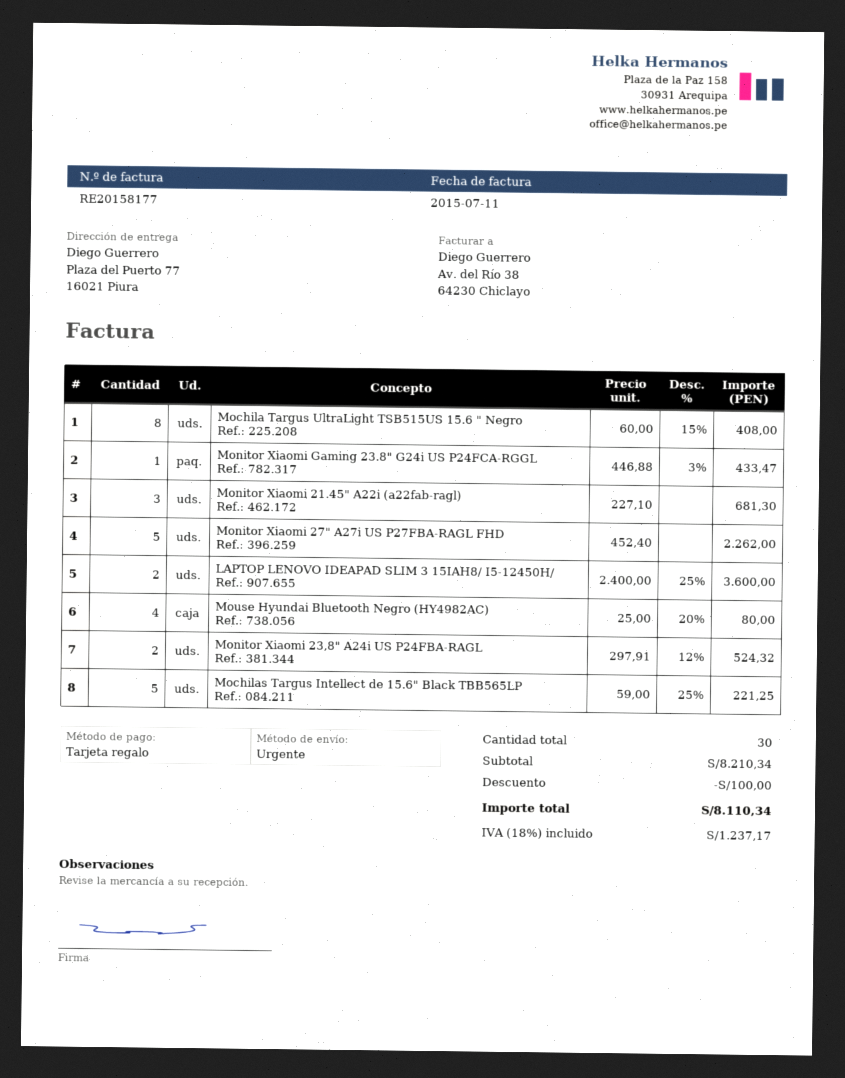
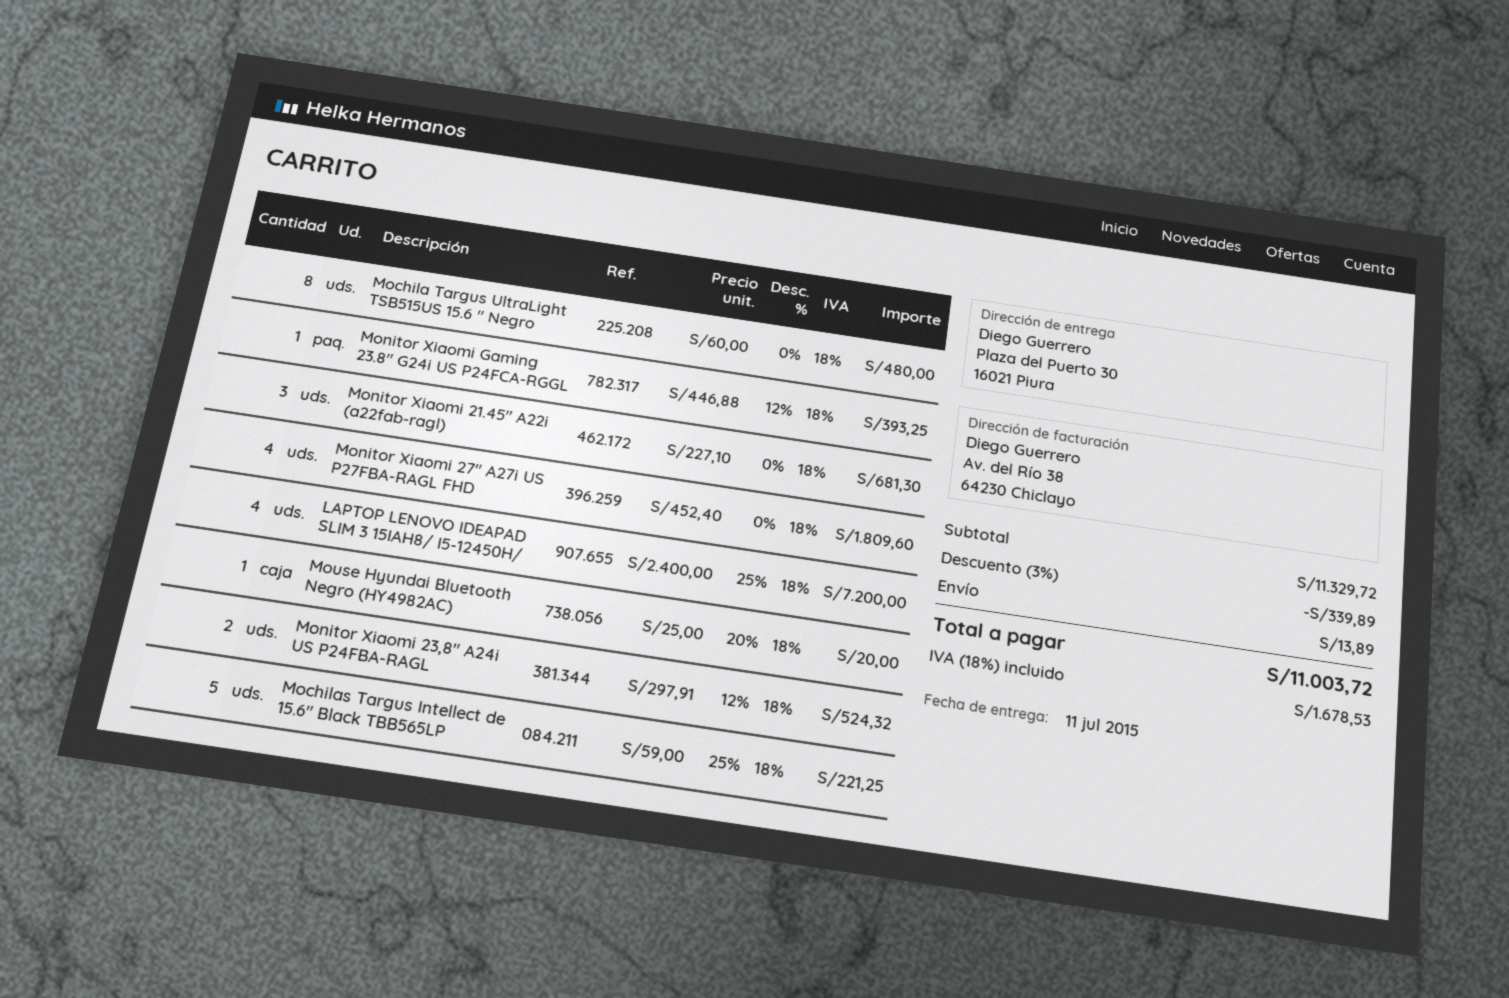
ship to: Plaza del Puerto 77, 16021 Piura -> Plaza del Puerto 30, 16021 Piura
Mochila Targus UltraLight TSB515US 15.6 " Negro: 8 x 60.00 - 15% = 408.00 -> 8 x 60.00 = 480.00
Monitor Xiaomi Gaming 23.8" G24i US P24FCA-RGGL: 1 x 446.88 - 3% = 433.47 -> 1 x 446.88 - 12% = 393.25
Monitor Xiaomi 27" A27i US P27FBA-RAGL FHD: 5 x 452.40 = 2262.00 -> 4 x 452.40 = 1809.60
LAPTOP LENOVO IDEAPAD SLIM 3 15IAH8/ I5-12450H/: 2 x 2400.00 - 25% = 3600.00 -> 4 x 2400.00 - 25% = 7200.00
Mouse Hyundai Bluetooth Negro (HY4982AC): 4 x 25.00 - 20% = 80.00 -> 1 x 25.00 - 20% = 20.00
subtotal: 8210.34 -> 11329.72
discount: 100.00 -> 339.89
shipping: none -> 13.89
tax: 18% = 1237.17 -> 18% = 1678.53
total: 8110.34 -> 11003.72

